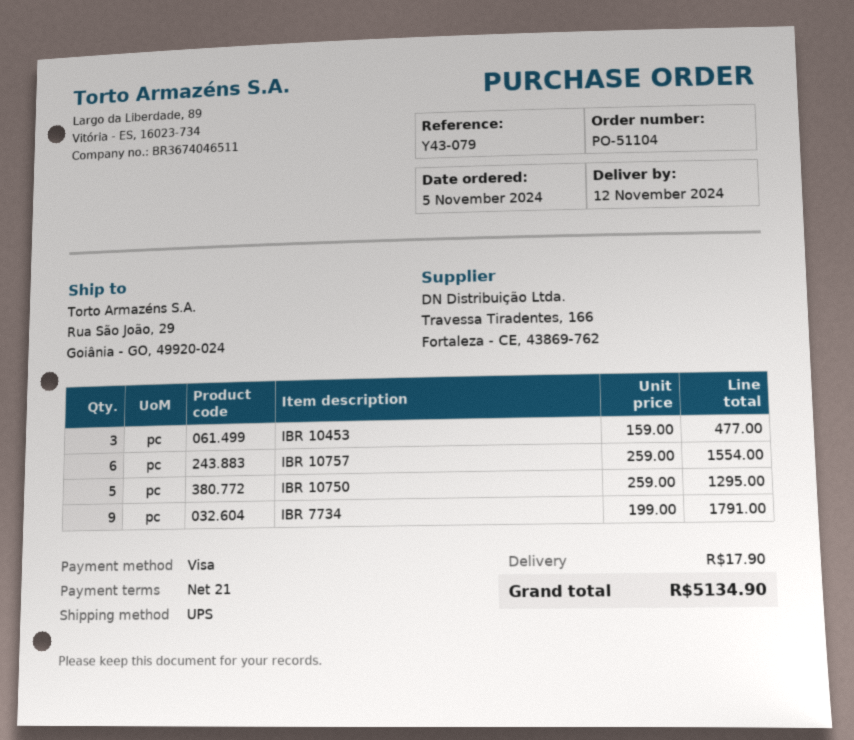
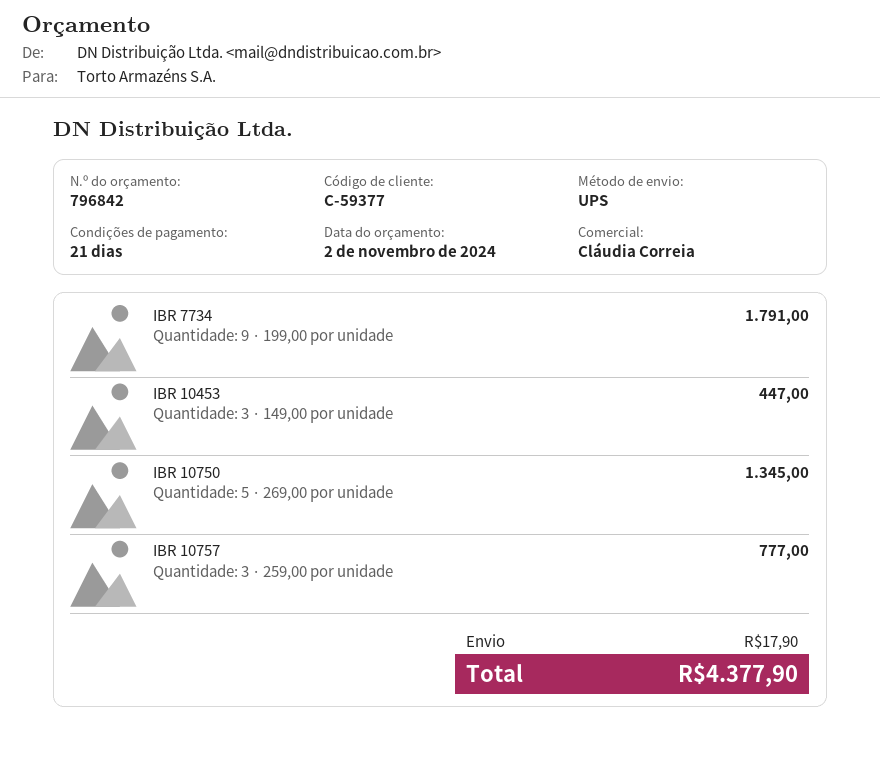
IBR 10453: 3 x 159.00 = 477.00 -> 3 x 149.00 = 447.00
IBR 10757: 6 x 259.00 = 1554.00 -> 3 x 259.00 = 777.00
IBR 10750: 5 x 259.00 = 1295.00 -> 5 x 269.00 = 1345.00
total: 5134.90 -> 4377.90

